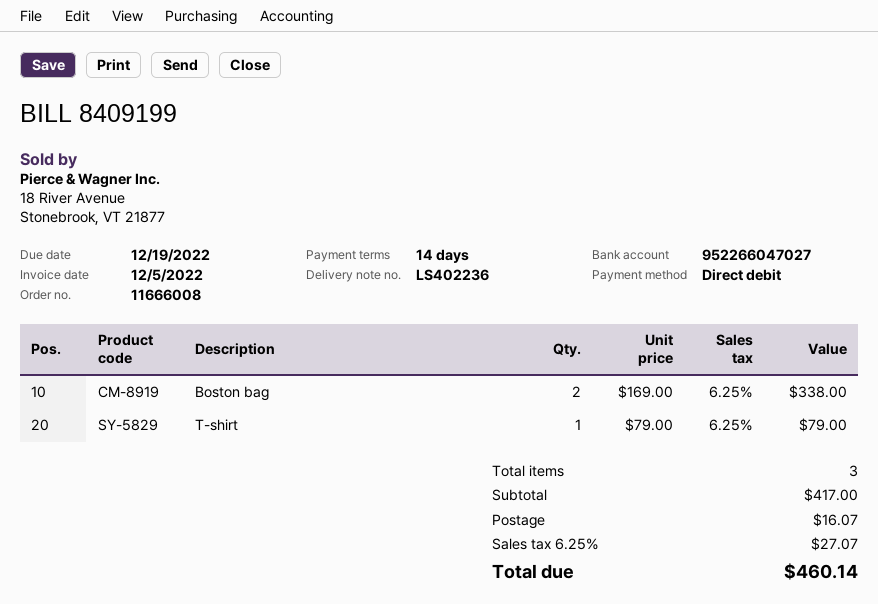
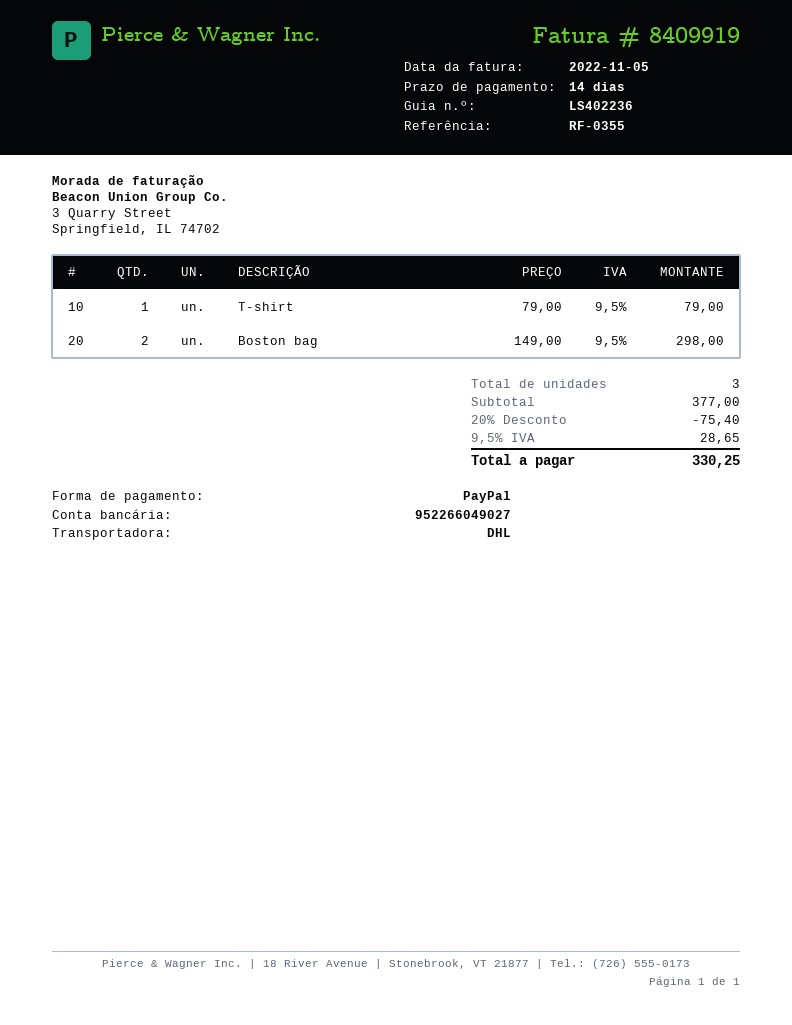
invoice number: 8409199 -> 8409919
invoice date: 2022-12-05 -> 2022-11-05
payment method: direct debit -> PayPal
bank account: 952266047027 -> 952266049027
Boston bag: 2 x 169.00 = 338.00 -> 2 x 149.00 = 298.00
subtotal: 417.00 -> 377.00
discount: none -> 20% = 75.40
shipping: 16.07 -> none
tax: 6.25% = 27.07 -> 9.5% = 28.65
total: 460.14 -> 330.25

